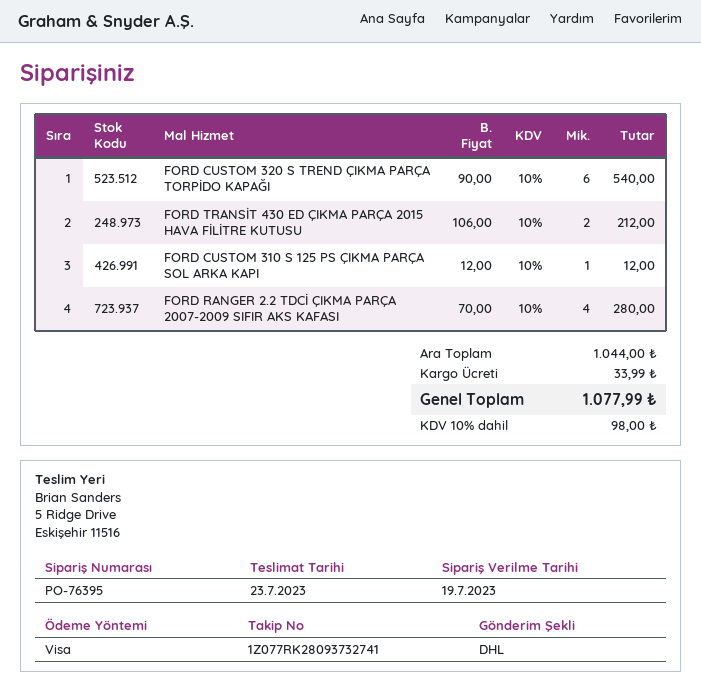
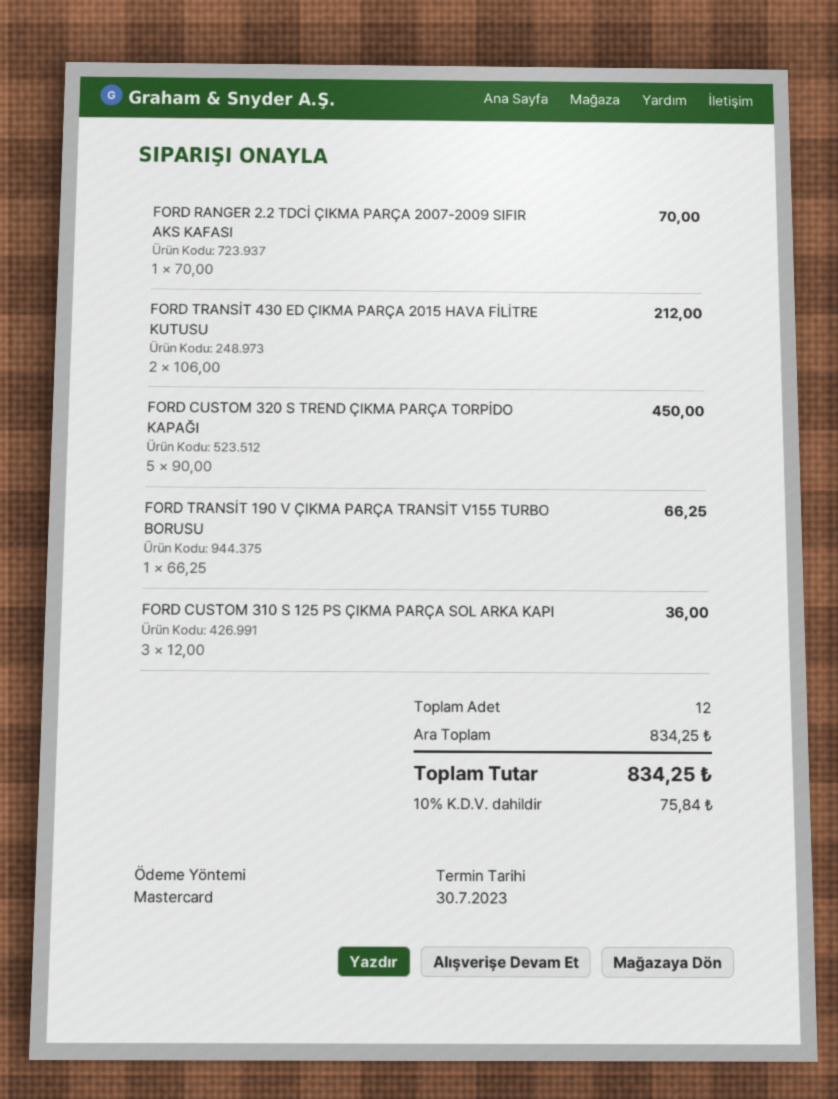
delivery date: 2023-07-23 -> 2023-07-30
payment method: Visa -> Mastercard
FORD CUSTOM 320 S TREND ÇIKMA PARÇA TORPİDO KAPAĞI: 6 x 90.00 = 540.00 -> 5 x 90.00 = 450.00
FORD CUSTOM 310 S 125 PS ÇIKMA PARÇA SOL ARKA KAPI: 1 x 12.00 = 12.00 -> 3 x 12.00 = 36.00
FORD RANGER 2.2 TDCİ ÇIKMA PARÇA 2007-2009 SIFIR AKS KAFASI: 4 x 70.00 = 280.00 -> 1 x 70.00 = 70.00
FORD TRANSİT 190 V ÇIKMA PARÇA TRANSİT V155 TURBO BORUSU: none -> 1 x 66.25 = 66.25
subtotal: 1044.00 -> 834.25
shipping: 33.99 -> none
tax: 10% = 98.00 -> 10% = 75.84
total: 1077.99 -> 834.25

